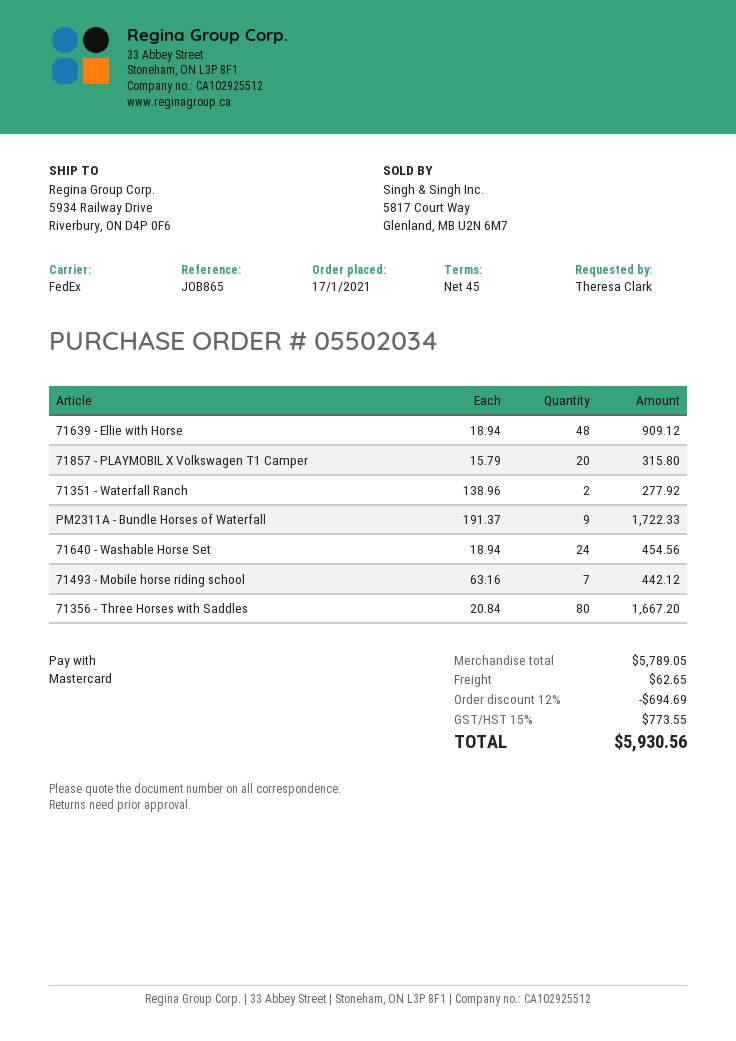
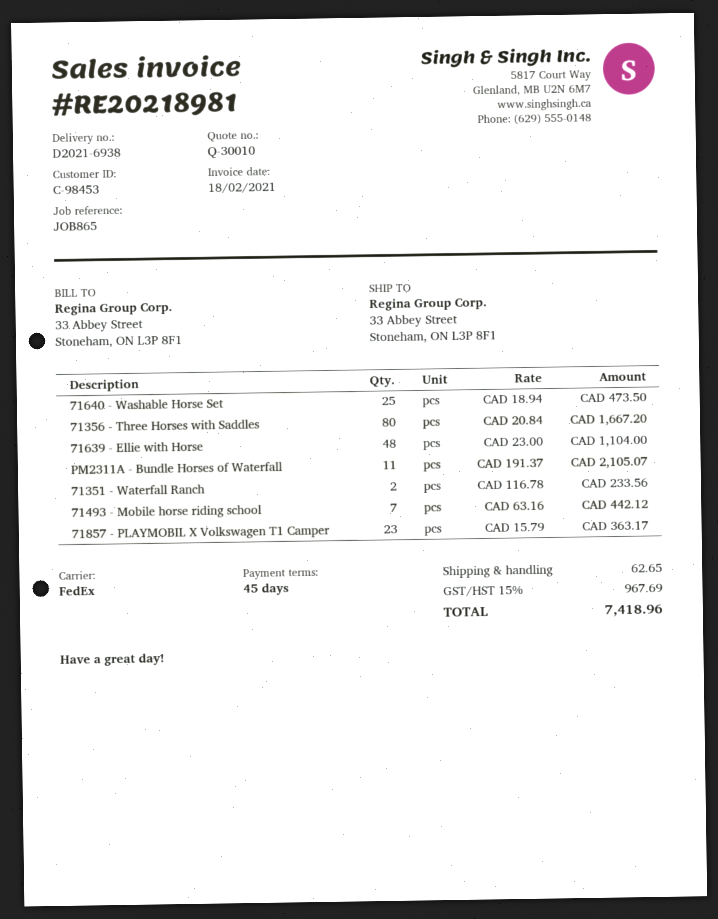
ship to: 5934 Railway Drive, Riverbury, ON D4P 0F6 -> 33 Abbey Street, Stoneham, ON L3P 8F1
71639 - Ellie with Horse: 48 x 18.94 = 909.12 -> 48 x 23.00 = 1104.00
71857 - PLAYMOBIL X Volkswagen T1 Camper: 20 x 15.79 = 315.80 -> 23 x 15.79 = 363.17
71351 - Waterfall Ranch: 2 x 138.96 = 277.92 -> 2 x 116.78 = 233.56
PM2311A - Bundle Horses of Waterfall: 9 x 191.37 = 1722.33 -> 11 x 191.37 = 2105.07
71640 - Washable Horse Set: 24 x 18.94 = 454.56 -> 25 x 18.94 = 473.50
discount: 12% = 694.69 -> none
tax: 15% = 773.55 -> 15% = 967.69
total: 5930.56 -> 7418.96

